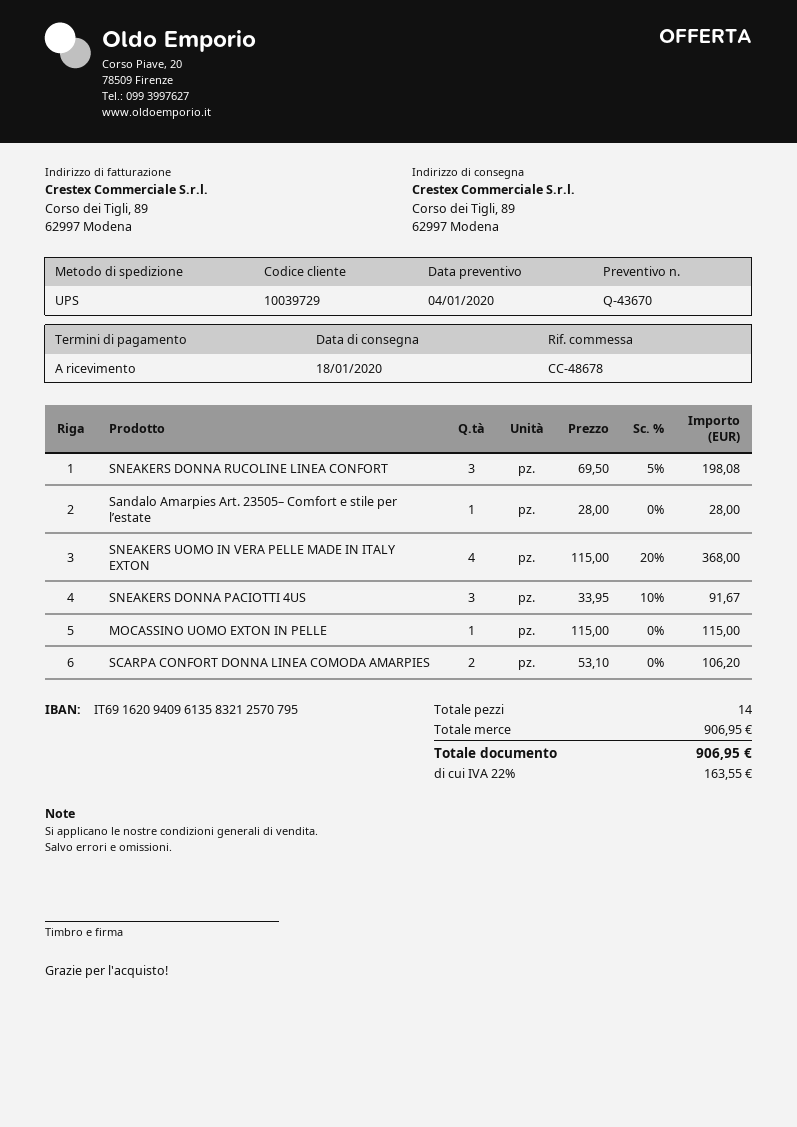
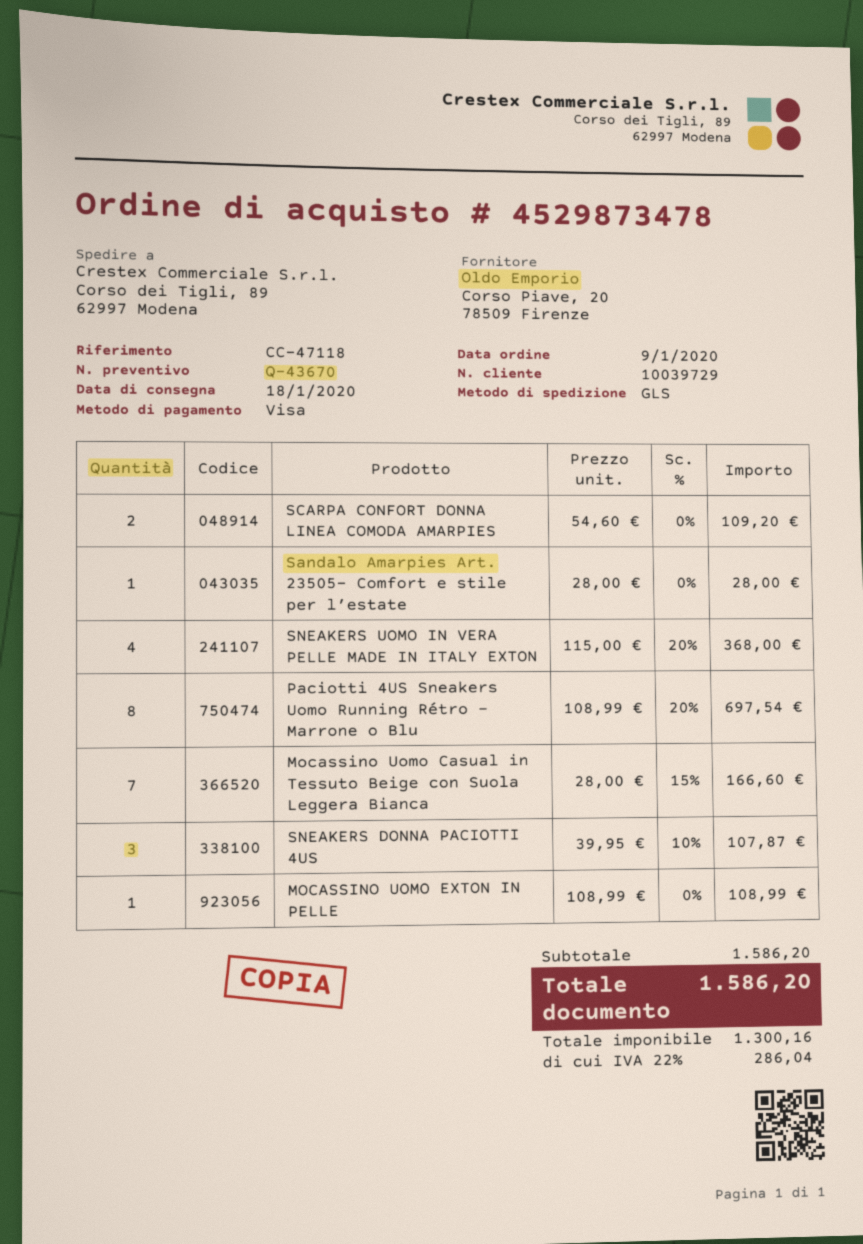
reference: CC-48678 -> CC-47118
shipping method: UPS -> GLS
SNEAKERS DONNA RUCOLINE LINEA CONFORT: 3 x 69.50 - 5% = 198.08 -> none
SNEAKERS DONNA PACIOTTI 4US: 3 x 33.95 - 10% = 91.67 -> 3 x 39.95 - 10% = 107.87
MOCASSINO UOMO EXTON IN PELLE: 1 x 115.00 = 115.00 -> 1 x 108.99 = 108.99
SCARPA CONFORT DONNA LINEA COMODA AMARPIES: 2 x 53.10 = 106.20 -> 2 x 54.60 = 109.20
Paciotti 4US Sneakers Uomo Running Rétro – Marrone o Blu: none -> 8 x 108.99 - 20% = 697.54
Mocassino Uomo Casual in Tessuto Beige con Suola Leggera Bianca: none -> 7 x 28.00 - 15% = 166.60
subtotal: 906.95 -> 1586.20
tax: 22% = 163.55 -> 22% = 286.04
total: 906.95 -> 1586.20

